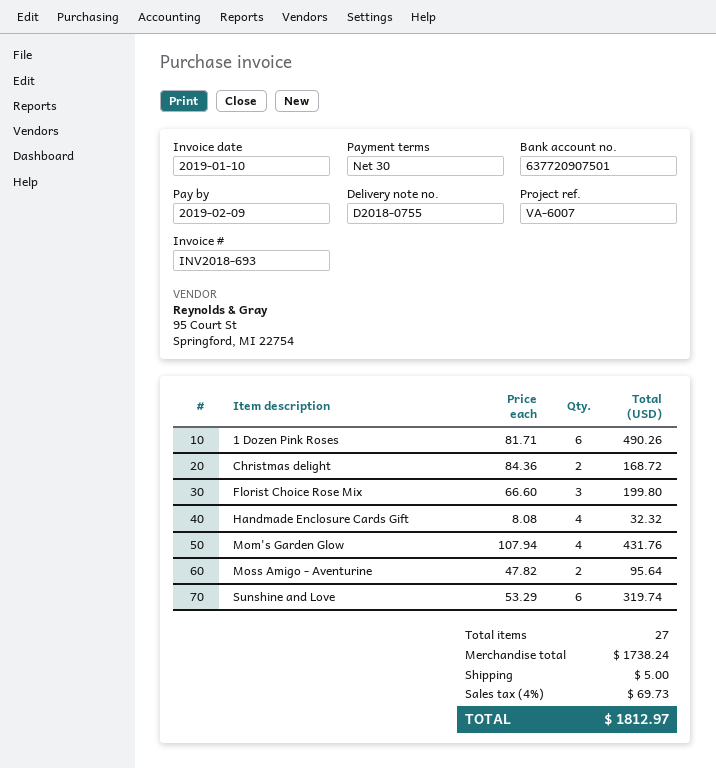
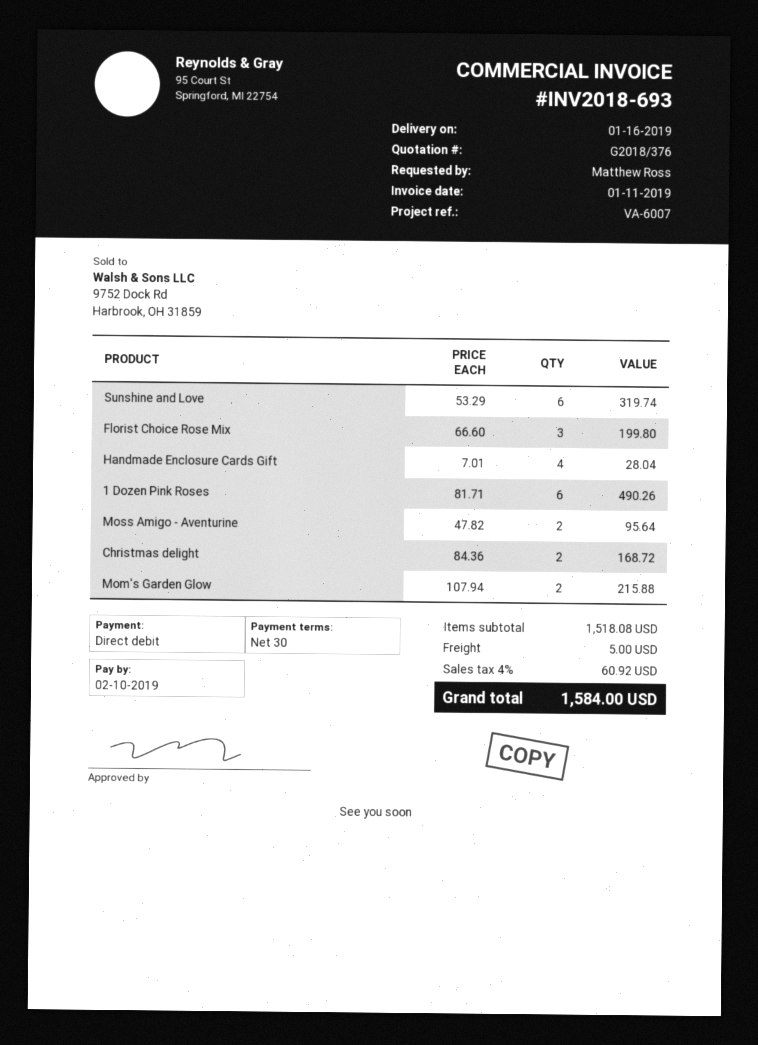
invoice date: 2019-01-10 -> 2019-01-11
due date: 2019-02-09 -> 2019-02-10
Handmade Enclosure Cards Gift: 4 x 8.08 = 32.32 -> 4 x 7.01 = 28.04
Mom's Garden Glow: 4 x 107.94 = 431.76 -> 2 x 107.94 = 215.88
subtotal: 1738.24 -> 1518.08
tax: 4% = 69.73 -> 4% = 60.92
total: 1812.97 -> 1584.00

